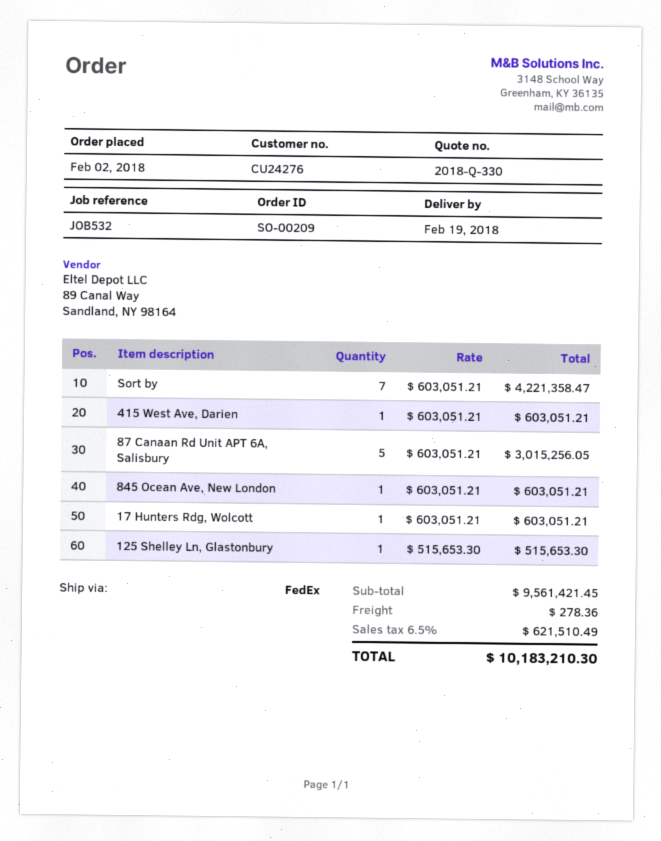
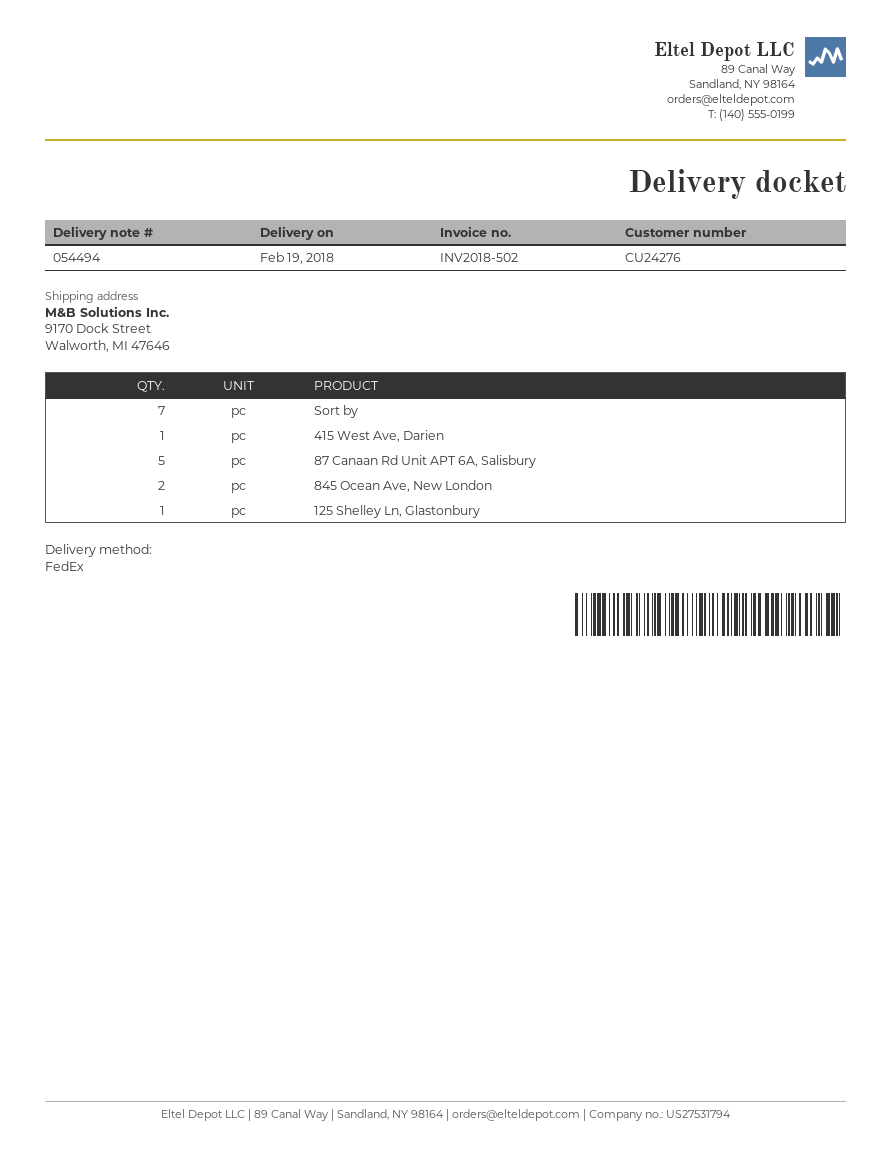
845 Ocean Ave, New London: 1 -> 2
17 Hunters Rdg, Wolcott: 1 -> none

